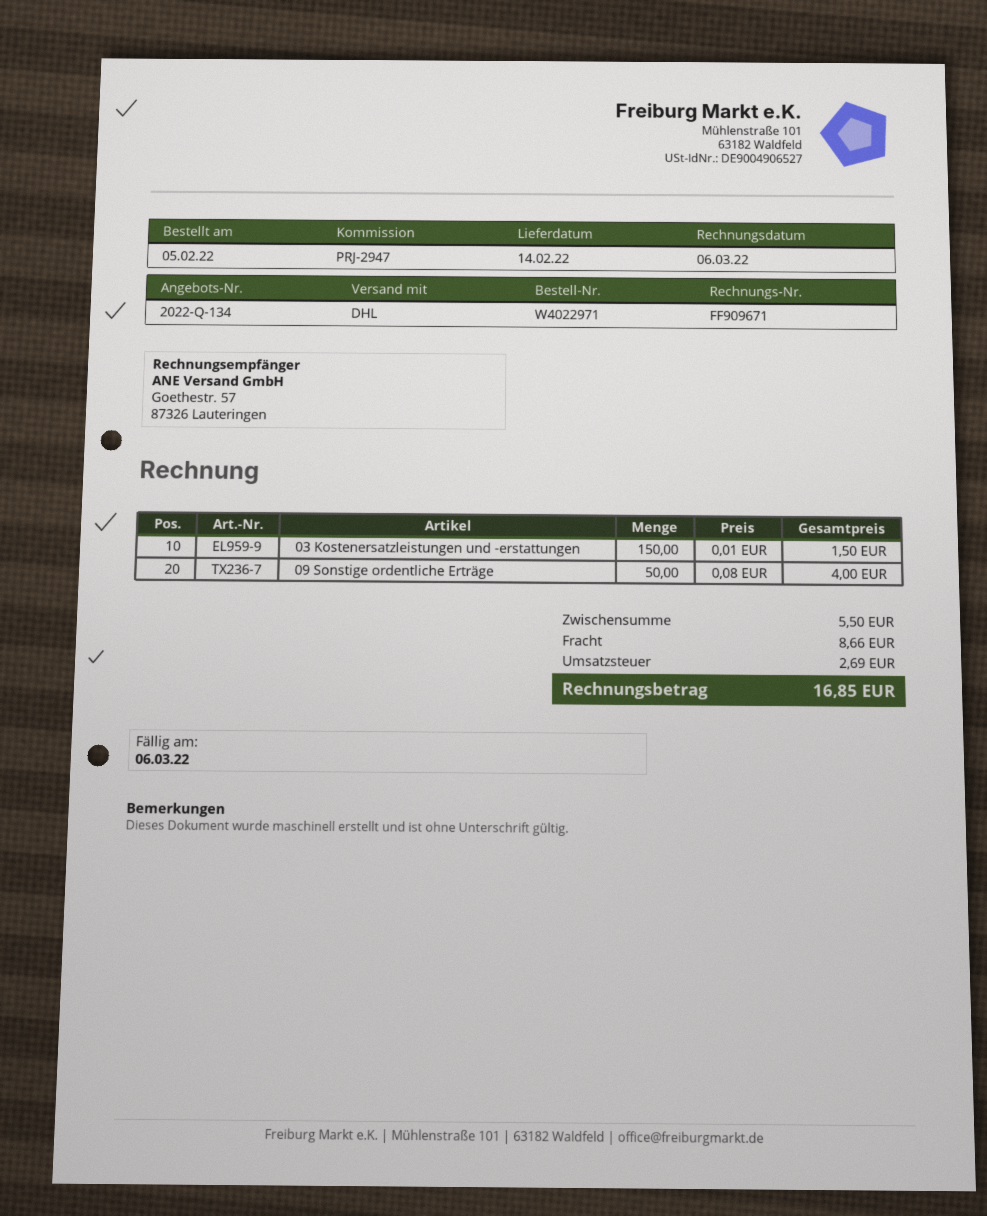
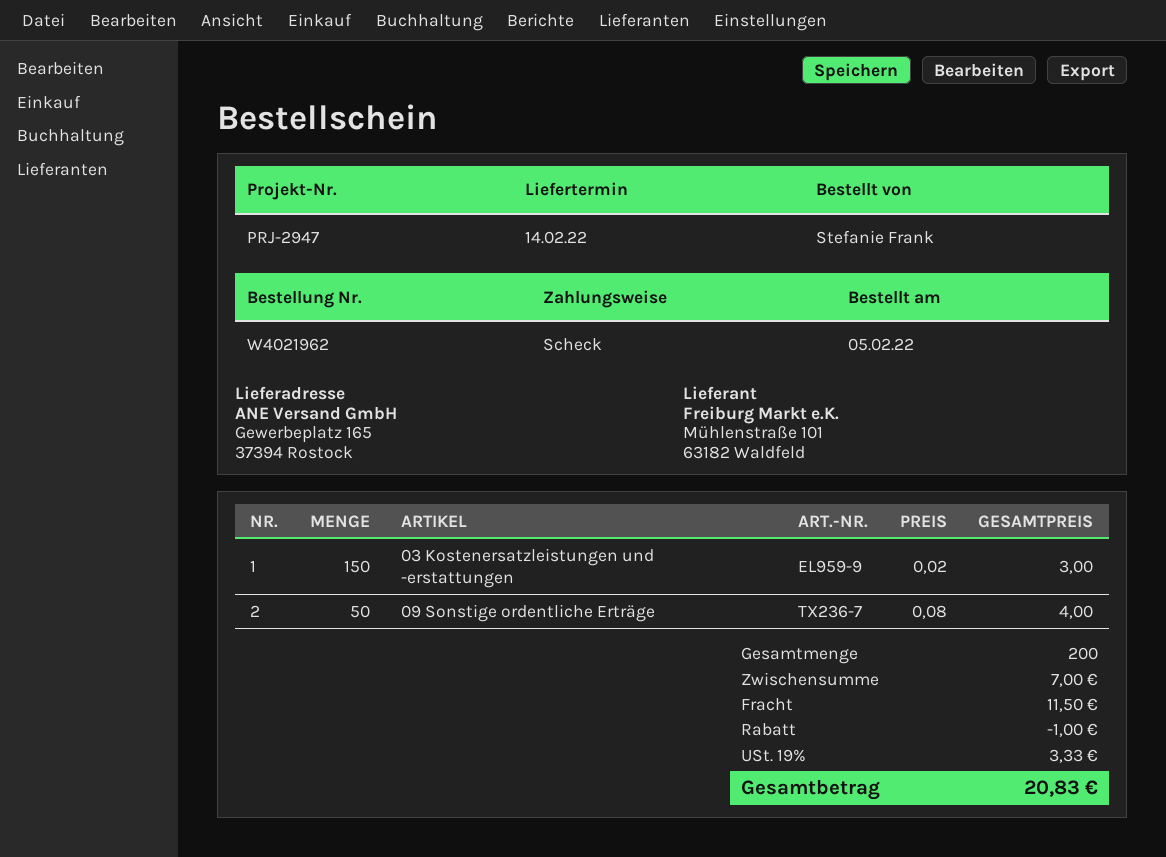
order number: W4022971 -> W4021962
03 Kostenersatzleistungen und -erstattungen: 150 x 0.01 = 1.50 -> 150 x 0.02 = 3.00
subtotal: 5.50 -> 7.00
discount: none -> 1.00
shipping: 8.66 -> 11.50
tax: 2.69 -> 3.33
total: 16.85 -> 20.83

